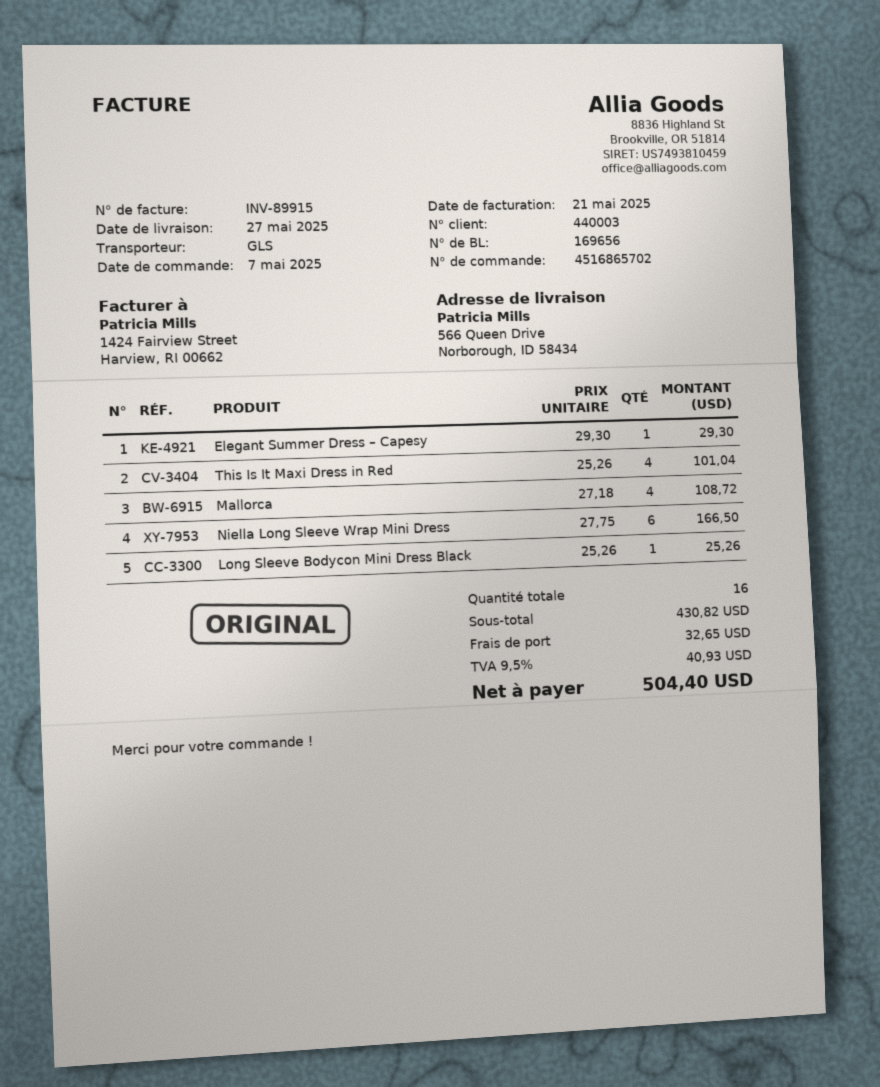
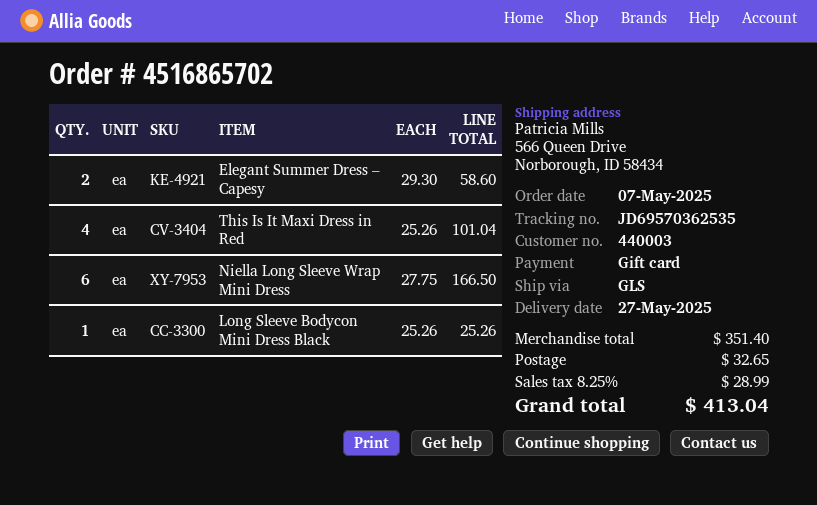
Elegant Summer Dress – Capesy: 1 x 29.30 = 29.30 -> 2 x 29.30 = 58.60
Mallorca: 4 x 27.18 = 108.72 -> none
subtotal: 430.82 -> 351.40
tax: 9.5% = 40.93 -> 8.25% = 28.99
total: 504.40 -> 413.04

